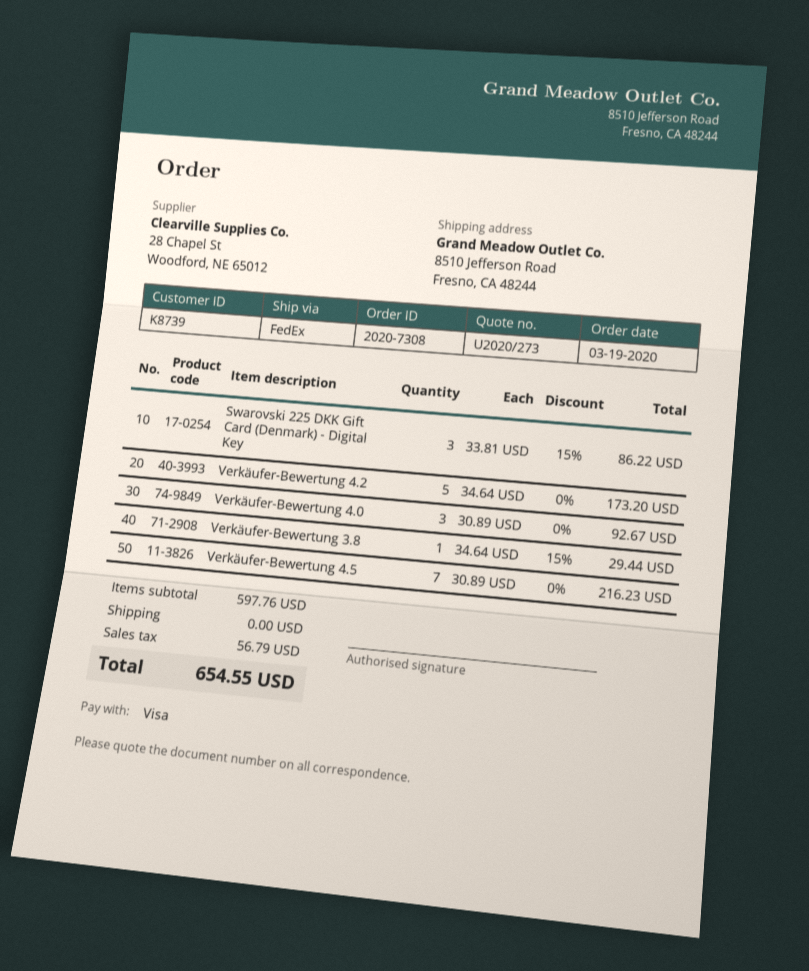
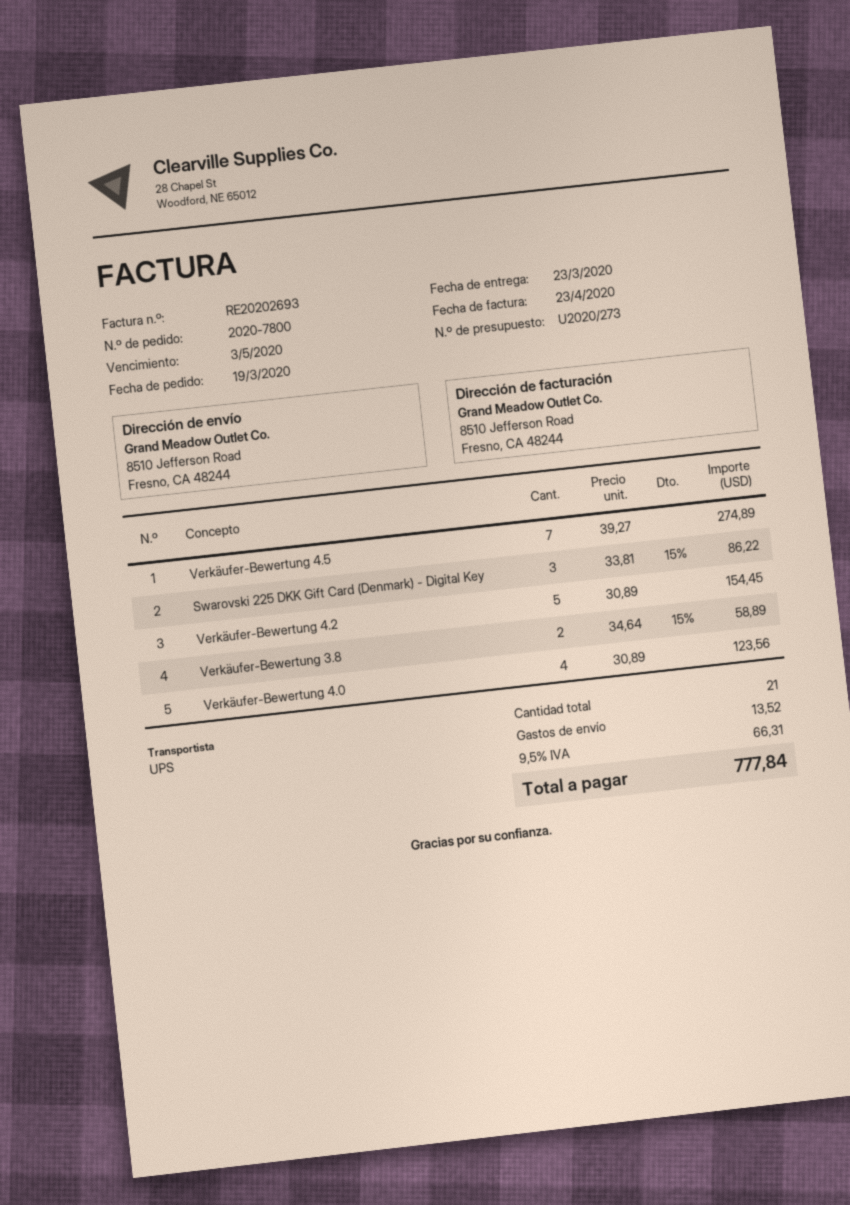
order number: 2020-7308 -> 2020-7800
shipping method: FedEx -> UPS
Verkäufer-Bewertung 4.2: 5 x 34.64 = 173.20 -> 5 x 30.89 = 154.45
Verkäufer-Bewertung 4.0: 3 x 30.89 = 92.67 -> 4 x 30.89 = 123.56
Verkäufer-Bewertung 3.8: 1 x 34.64 - 15% = 29.44 -> 2 x 34.64 - 15% = 58.89
Verkäufer-Bewertung 4.5: 7 x 30.89 = 216.23 -> 7 x 39.27 = 274.89
shipping: 0.00 -> 13.52
tax: 56.79 -> 66.31
total: 654.55 -> 777.84

